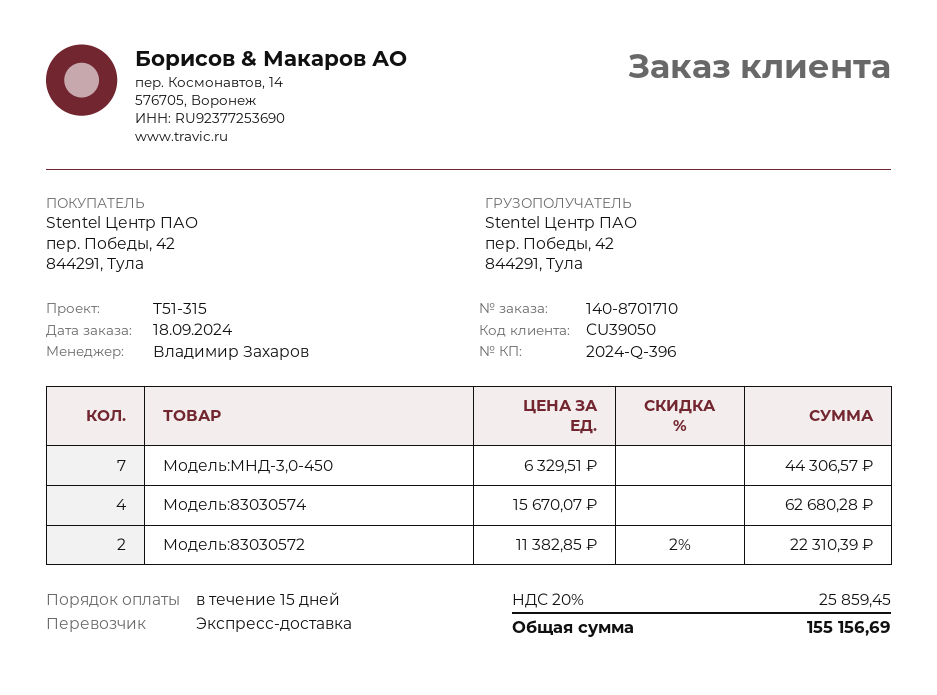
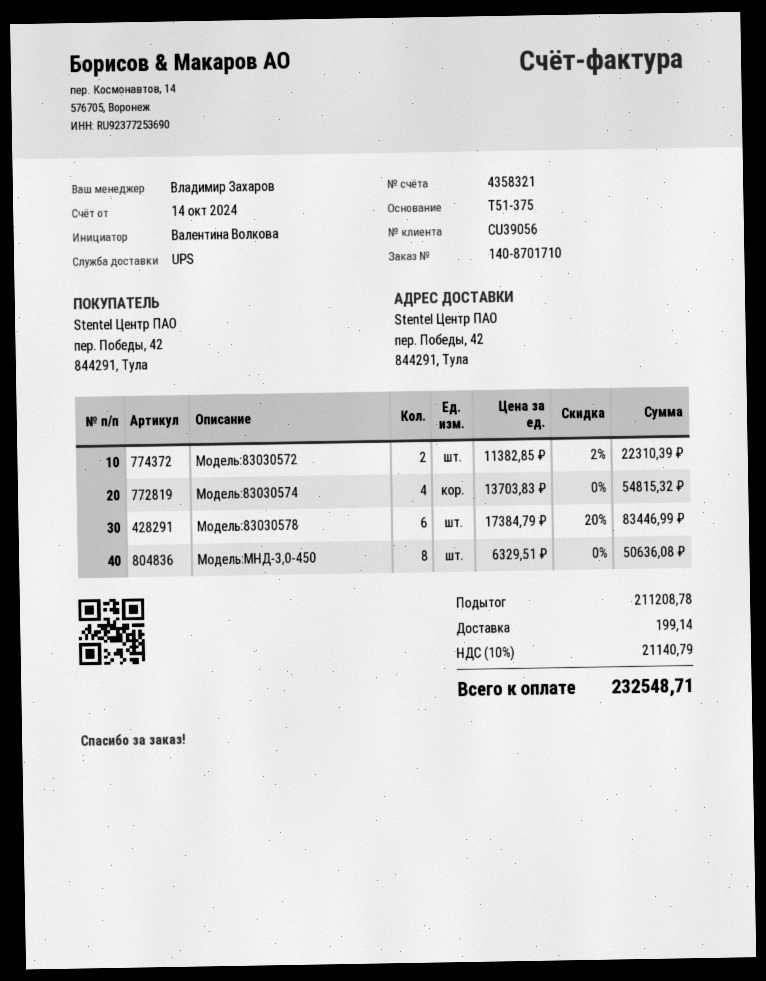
customer number: CU39050 -> CU39056
reference: T51-315 -> T51-375
shipping method: express -> UPS
Модель:МНД-3,0-450: 7 x 6329.51 = 44306.57 -> 8 x 6329.51 = 50636.08
Модель:83030574: 4 x 15670.07 = 62680.28 -> 4 x 13703.83 = 54815.32
Модель:83030578: none -> 6 x 17384.79 - 20% = 83446.99
shipping: none -> 199.14
tax: 20% = 25859.45 -> 10% = 21140.79
total: 155156.69 -> 232548.71

